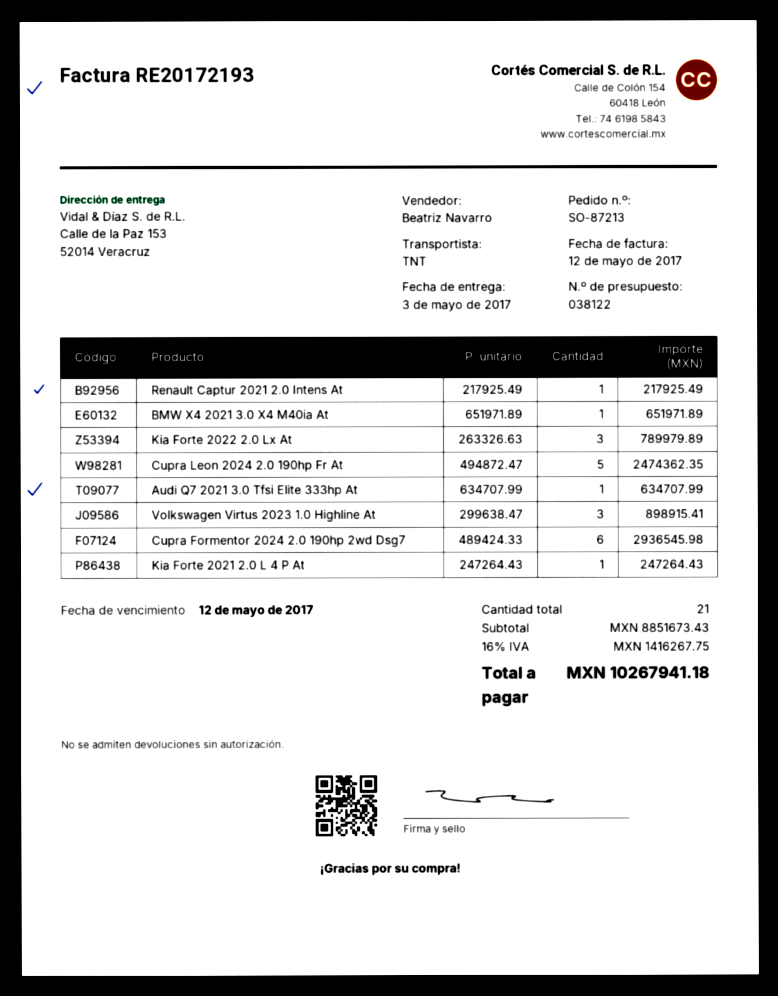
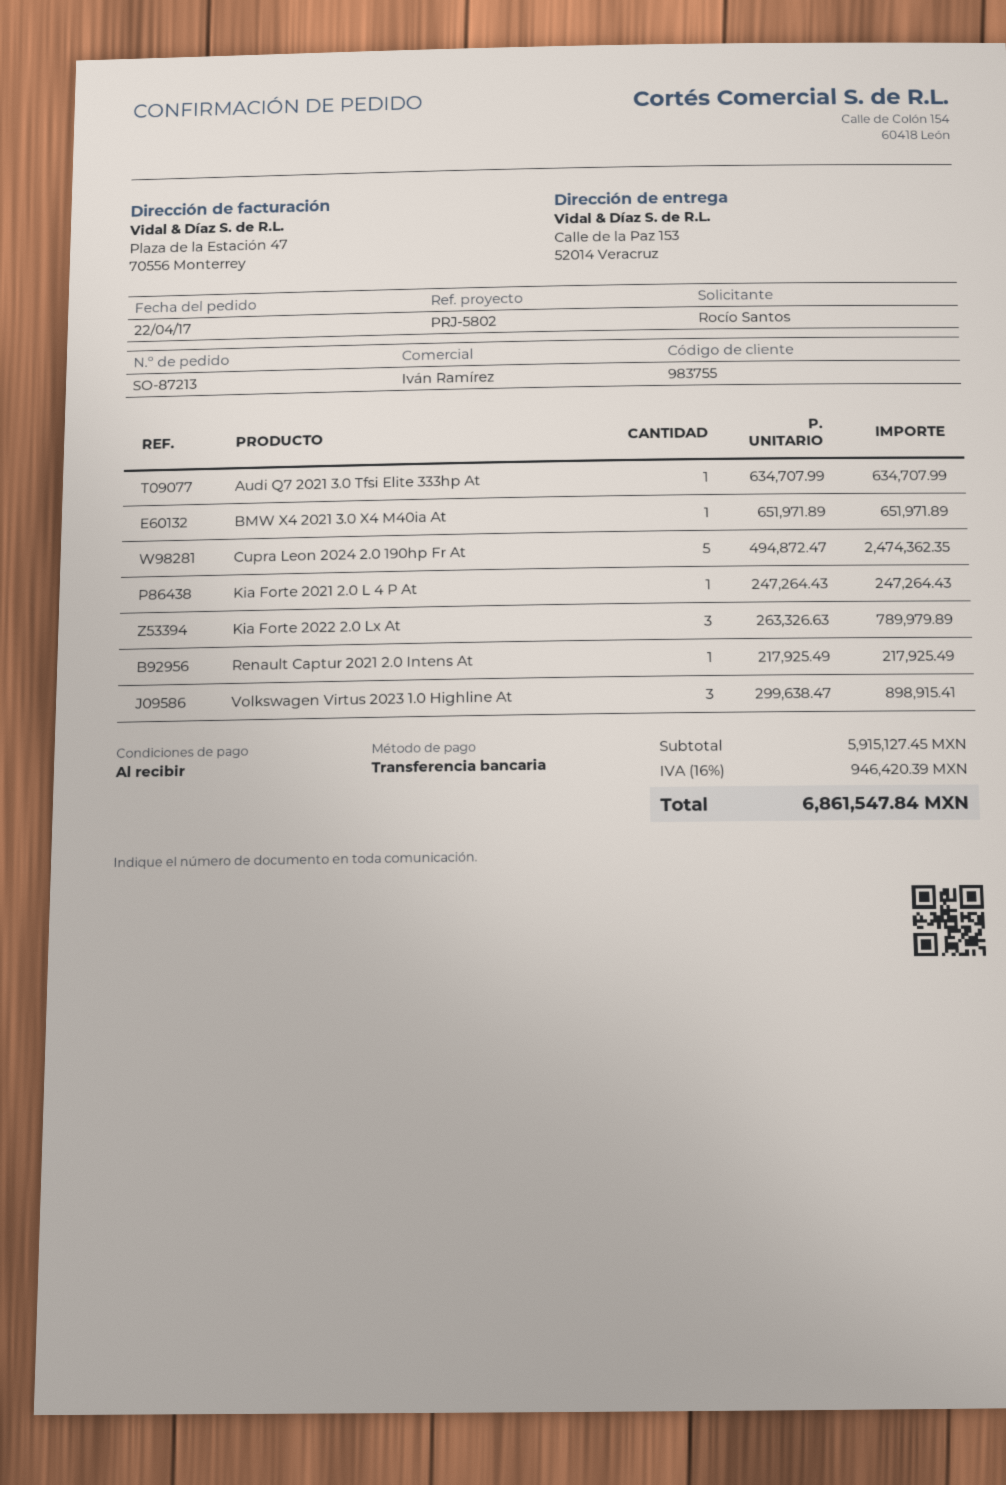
sales rep: Beatriz Navarro -> Iván Ramírez
Cupra Formentor 2024 2.0 190hp 2wd Dsg7: 6 x 489424.33 = 2936545.98 -> none
subtotal: 8851673.43 -> 5915127.45
tax: 16% = 1416267.75 -> 16% = 946420.39
total: 10267941.18 -> 6861547.84

